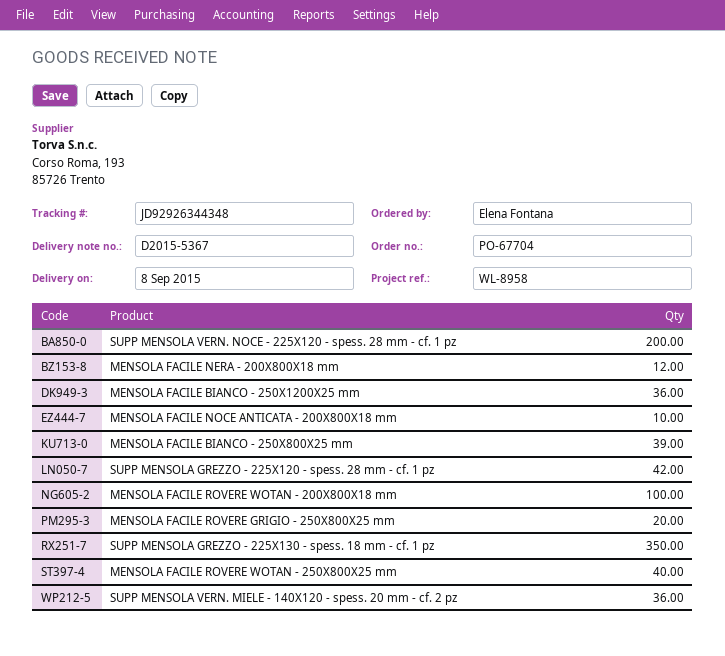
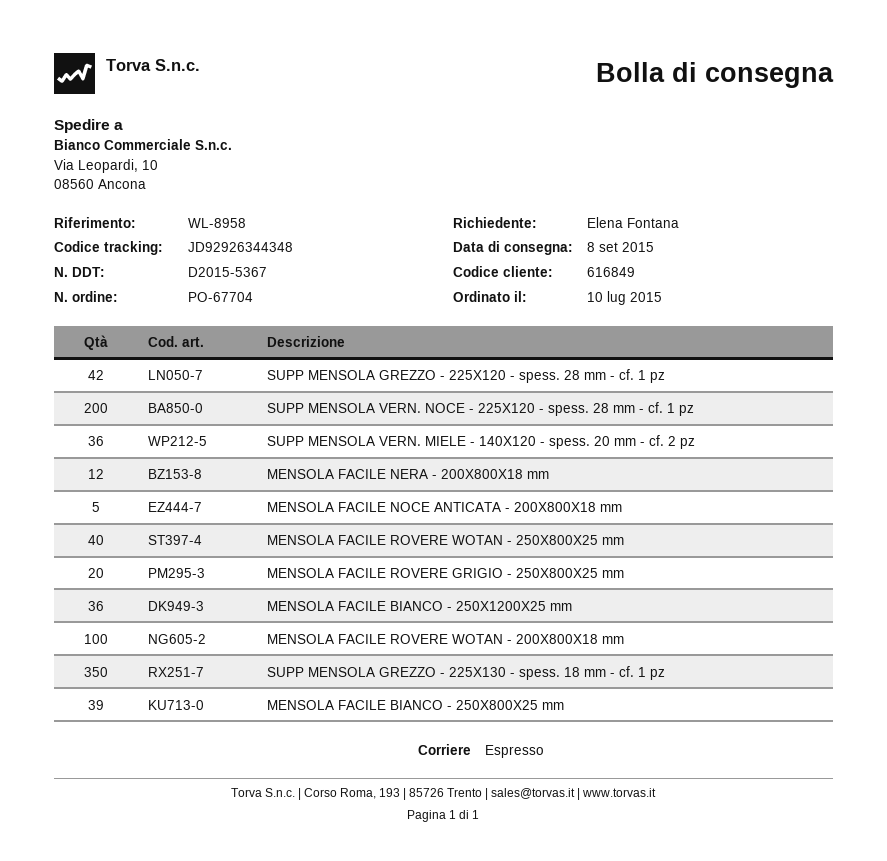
MENSOLA FACILE NOCE ANTICATA - 200X800X18 mm: 10 -> 5

